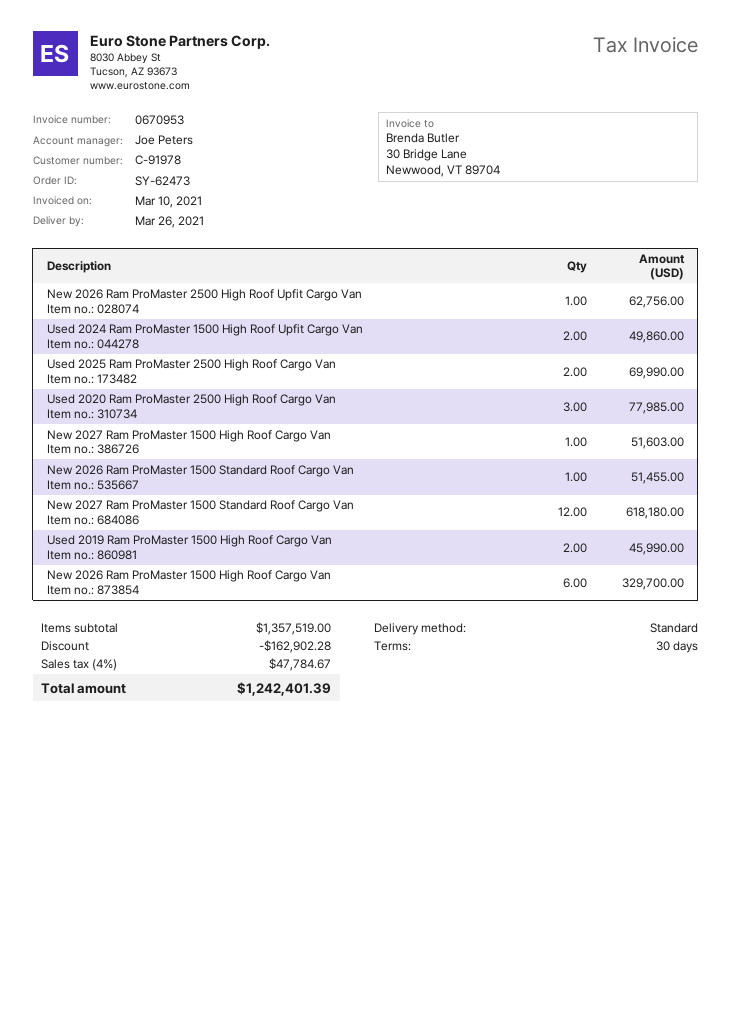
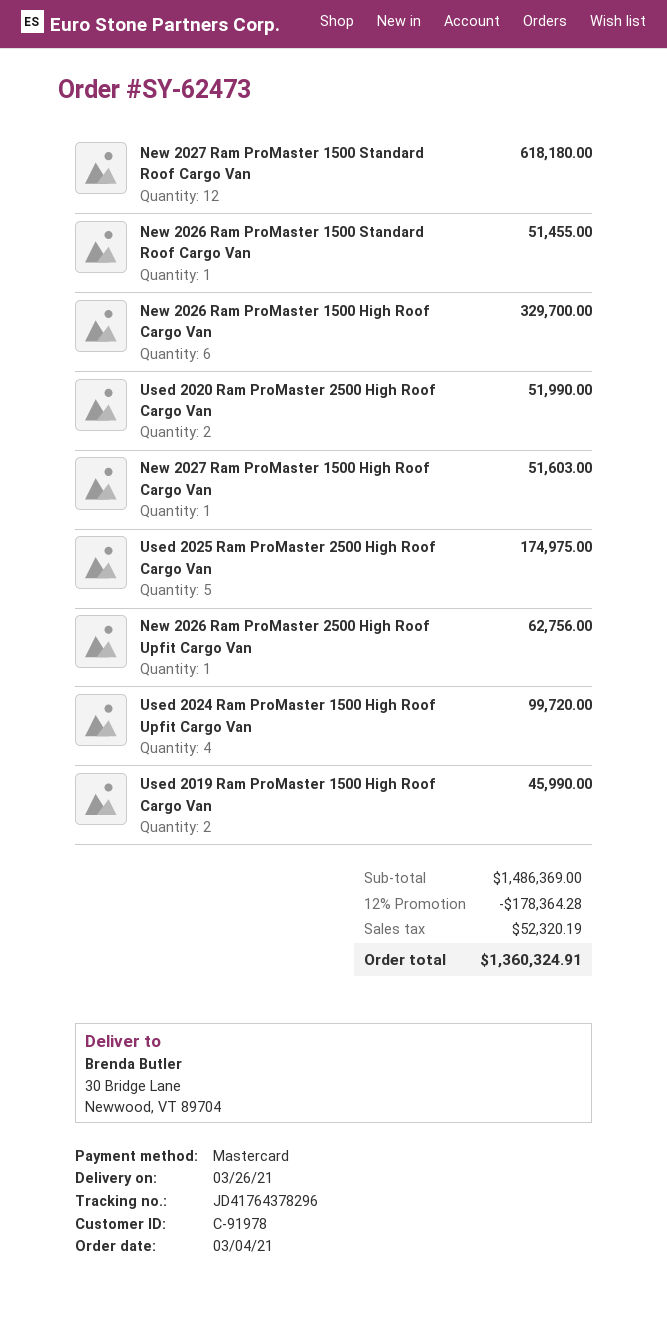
Used 2024 Ram ProMaster 1500 High Roof Upfit Cargo Van: 2 for 49860.00 -> 4 for 99720.00
Used 2025 Ram ProMaster 2500 High Roof Cargo Van: 2 for 69990.00 -> 5 for 174975.00
Used 2020 Ram ProMaster 2500 High Roof Cargo Van: 3 for 77985.00 -> 2 for 51990.00
subtotal: 1357519.00 -> 1486369.00
discount: 162902.28 -> 178364.28
tax: 47784.67 -> 52320.19
total: 1242401.39 -> 1360324.91

